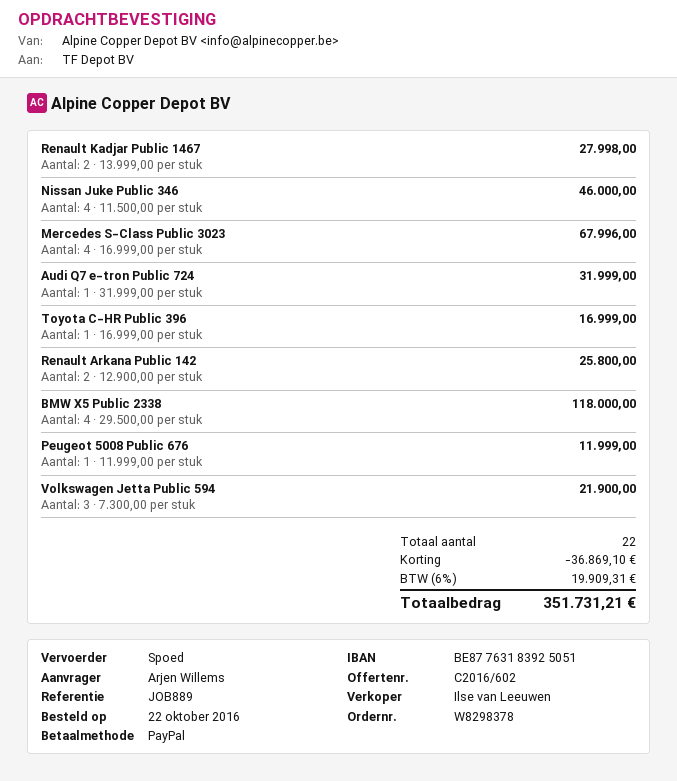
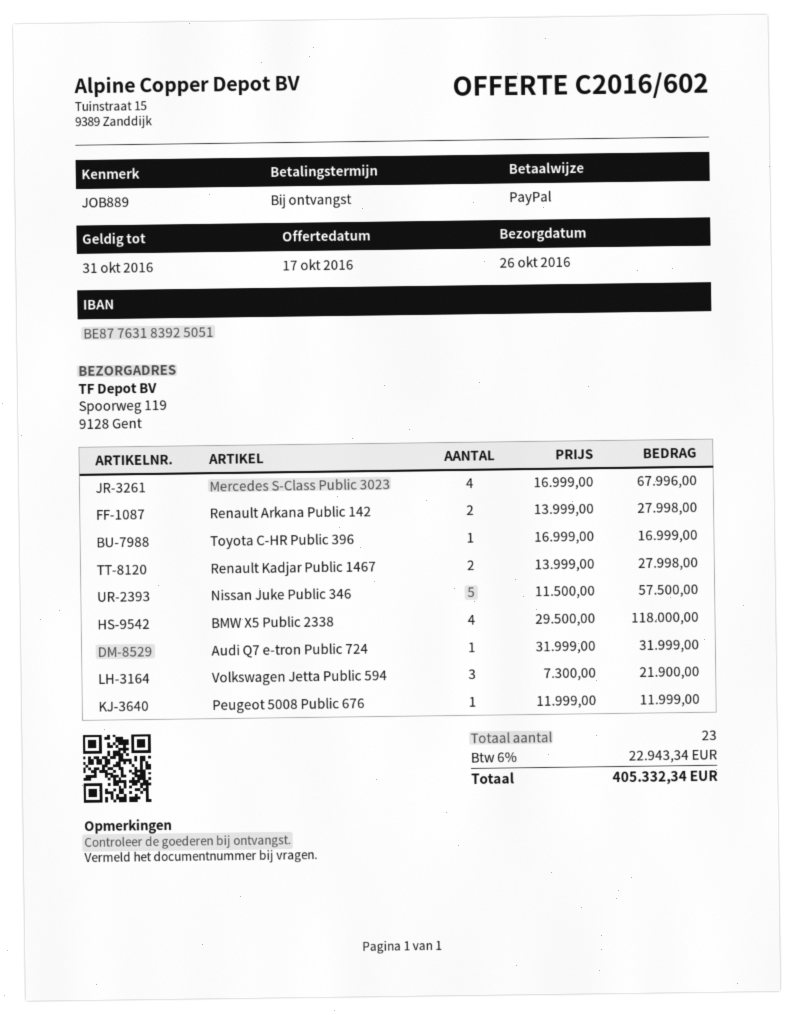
Nissan Juke Public 346: 4 x 11500.00 = 46000.00 -> 5 x 11500.00 = 57500.00
Renault Arkana Public 142: 2 x 12900.00 = 25800.00 -> 2 x 13999.00 = 27998.00
total quantity: 22 -> 23
discount: 36869.10 -> none
tax: 6% = 19909.31 -> 6% = 22943.34
total: 351731.21 -> 405332.34

